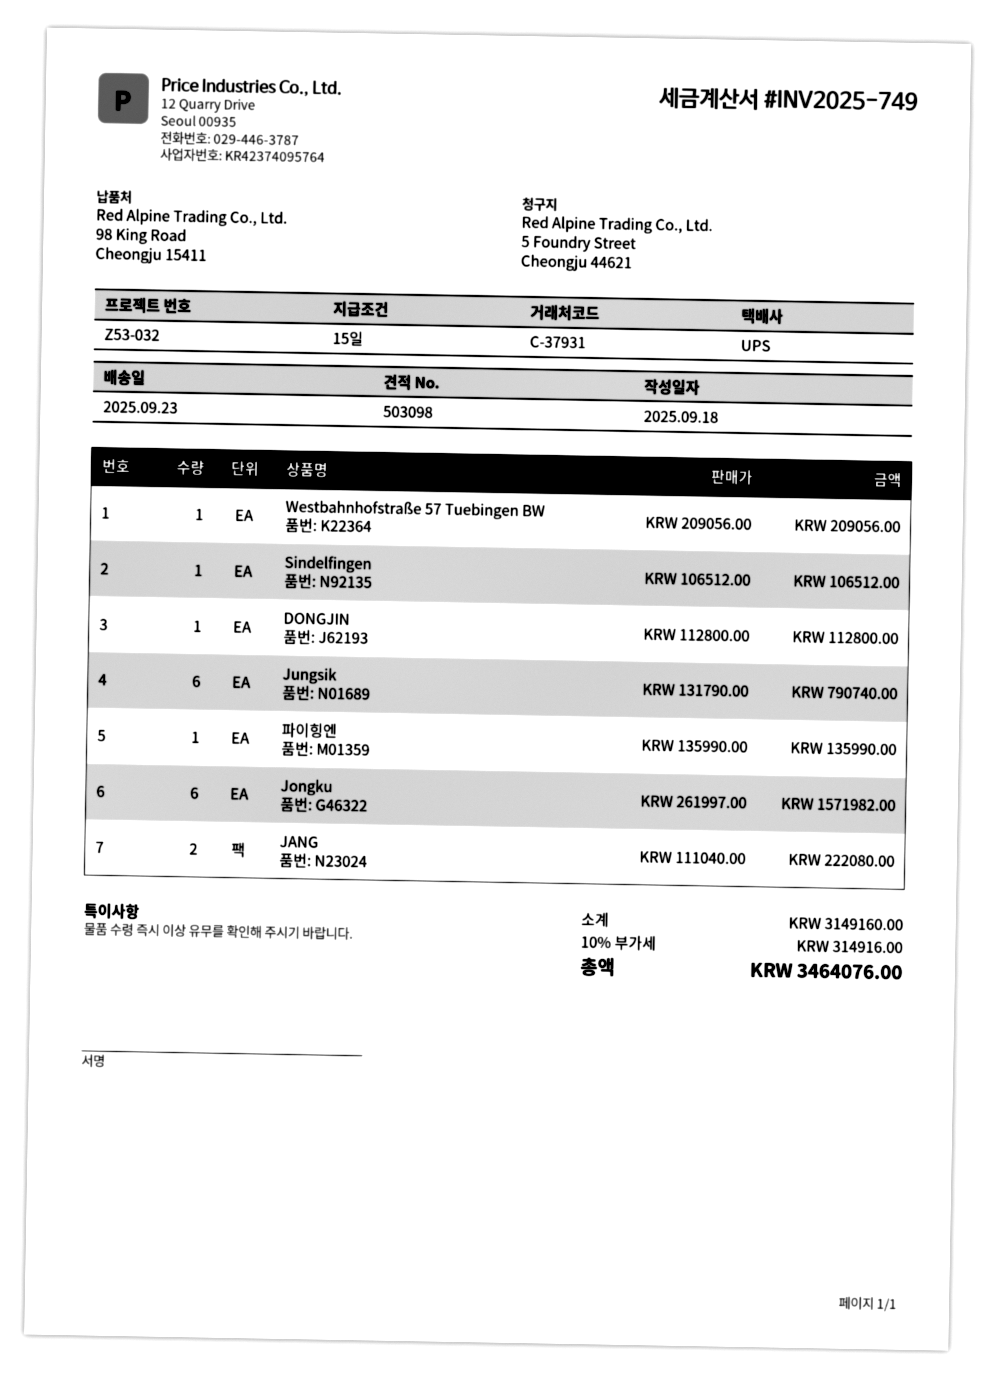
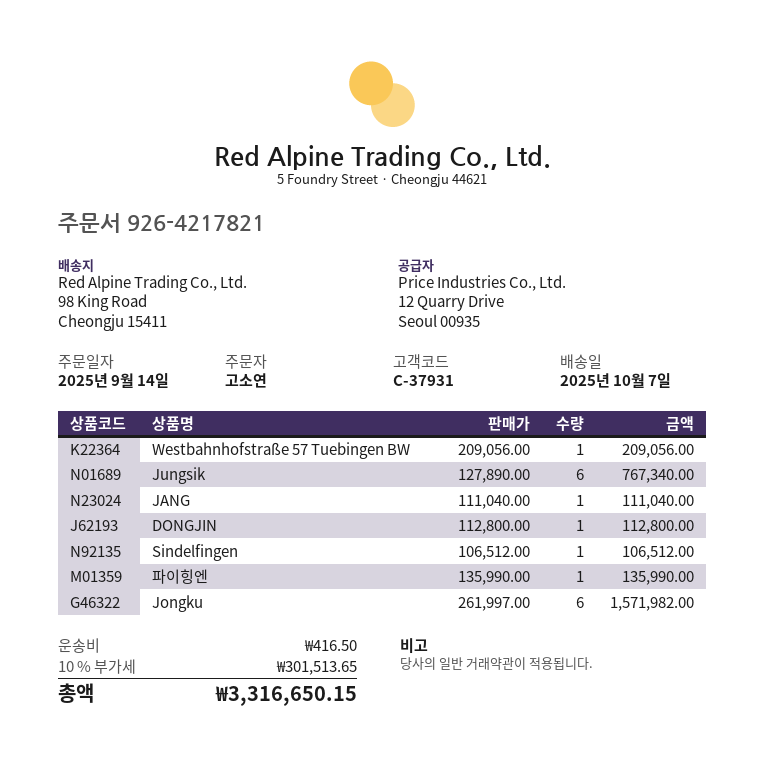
delivery date: 2025-09-23 -> 2025-10-07
Jungsik: 6 x 131790.00 = 790740.00 -> 6 x 127890.00 = 767340.00
JANG: 2 x 111040.00 = 222080.00 -> 1 x 111040.00 = 111040.00
shipping: none -> 416.50
tax: 10% = 314916.00 -> 10% = 301513.65
total: 3464076.00 -> 3316650.15

